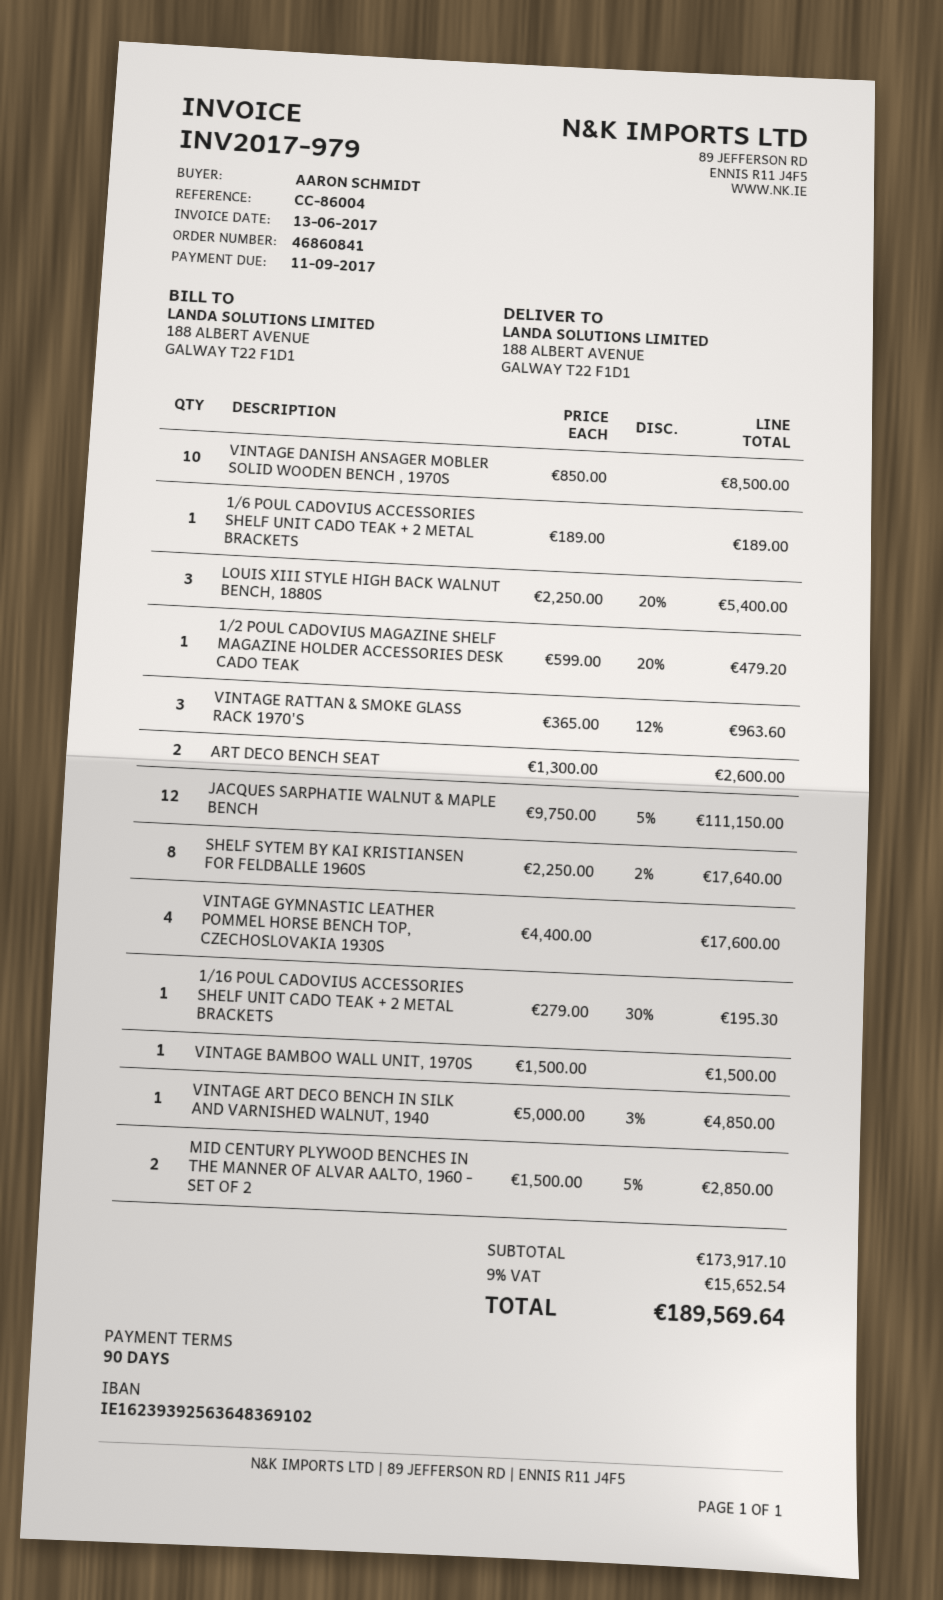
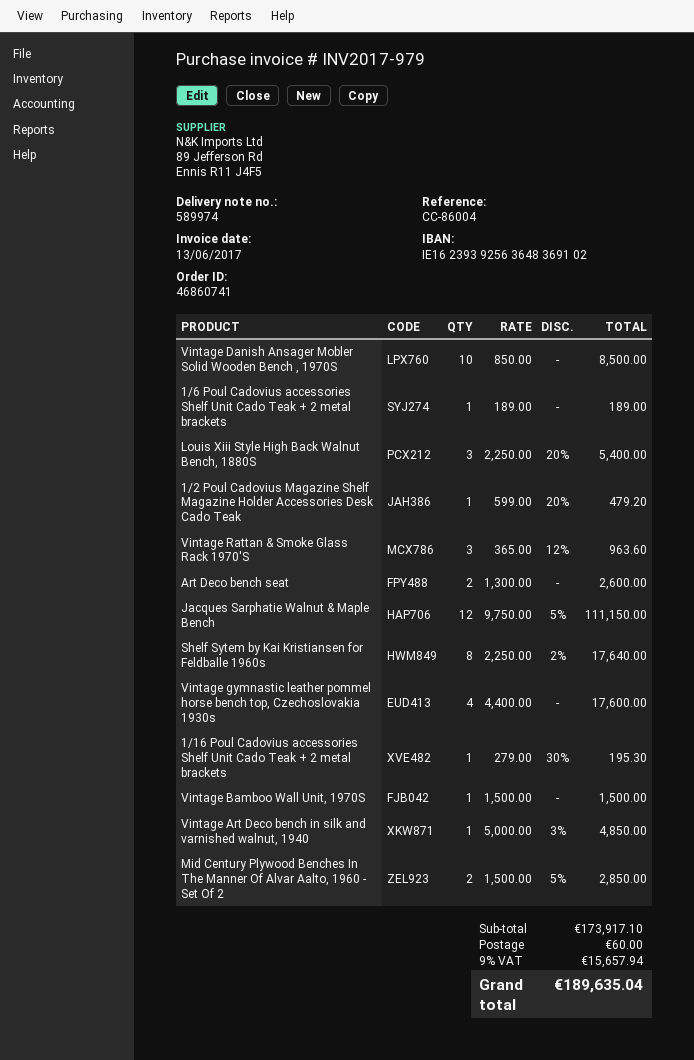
order number: 46860841 -> 46860741
shipping: none -> 60.00
tax: 9% = 15652.54 -> 9% = 15657.94
total: 189569.64 -> 189635.04

